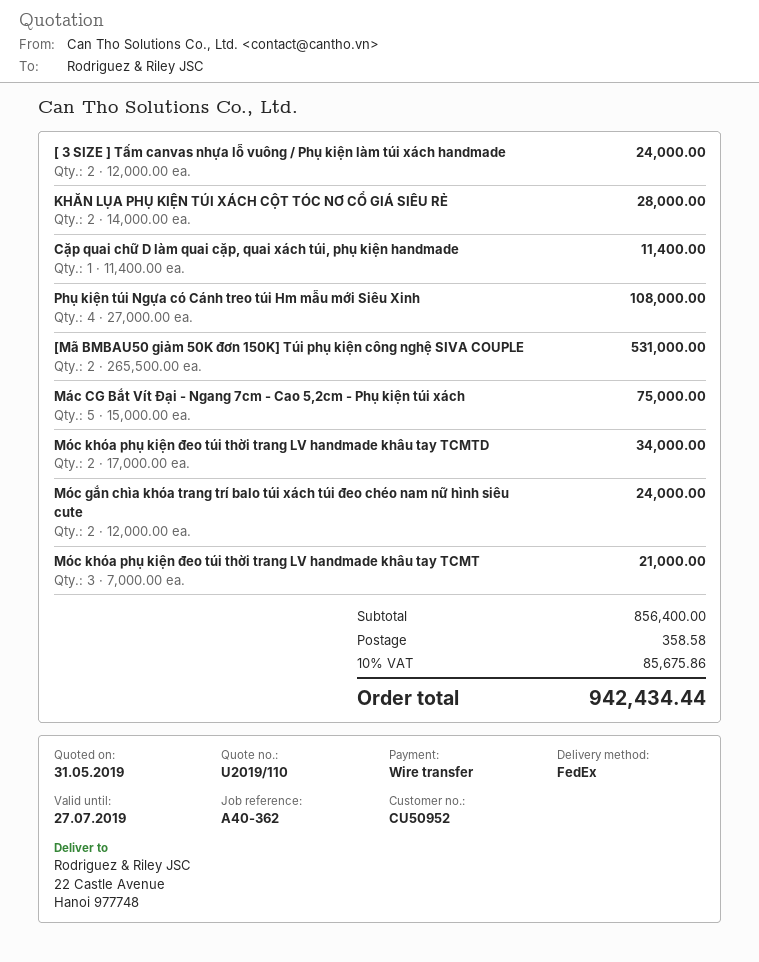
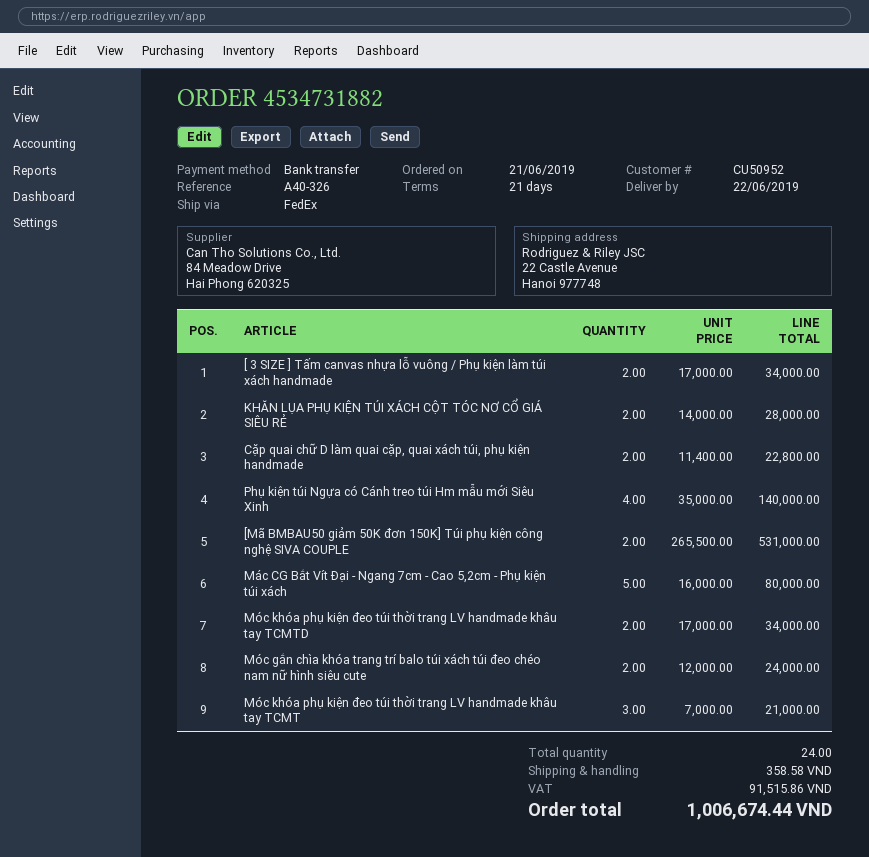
reference: A40-362 -> A40-326
[ 3 SIZE ] Tấm canvas nhựa lỗ vuông / Phụ kiện làm túi xách handmade: 2 x 12000.00 = 24000.00 -> 2 x 17000.00 = 34000.00
Cặp quai chữ D làm quai cặp, quai xách túi, phụ kiện handmade: 1 x 11400.00 = 11400.00 -> 2 x 11400.00 = 22800.00
Phụ kiện túi Ngựa có Cánh treo túi Hm mẫu mới Siêu Xinh: 4 x 27000.00 = 108000.00 -> 4 x 35000.00 = 140000.00
Mác CG Bắt Vít Đại - Ngang 7cm - Cao 5,2cm - Phụ kiện túi xách: 5 x 15000.00 = 75000.00 -> 5 x 16000.00 = 80000.00
tax: 85675.86 -> 91515.86
total: 942434.44 -> 1006674.44

